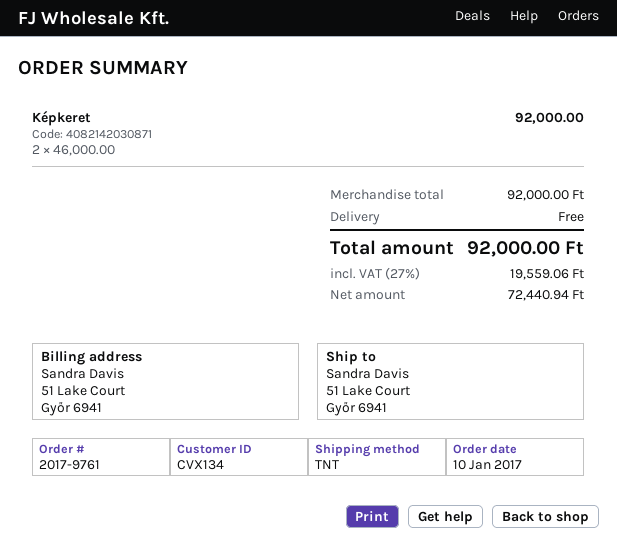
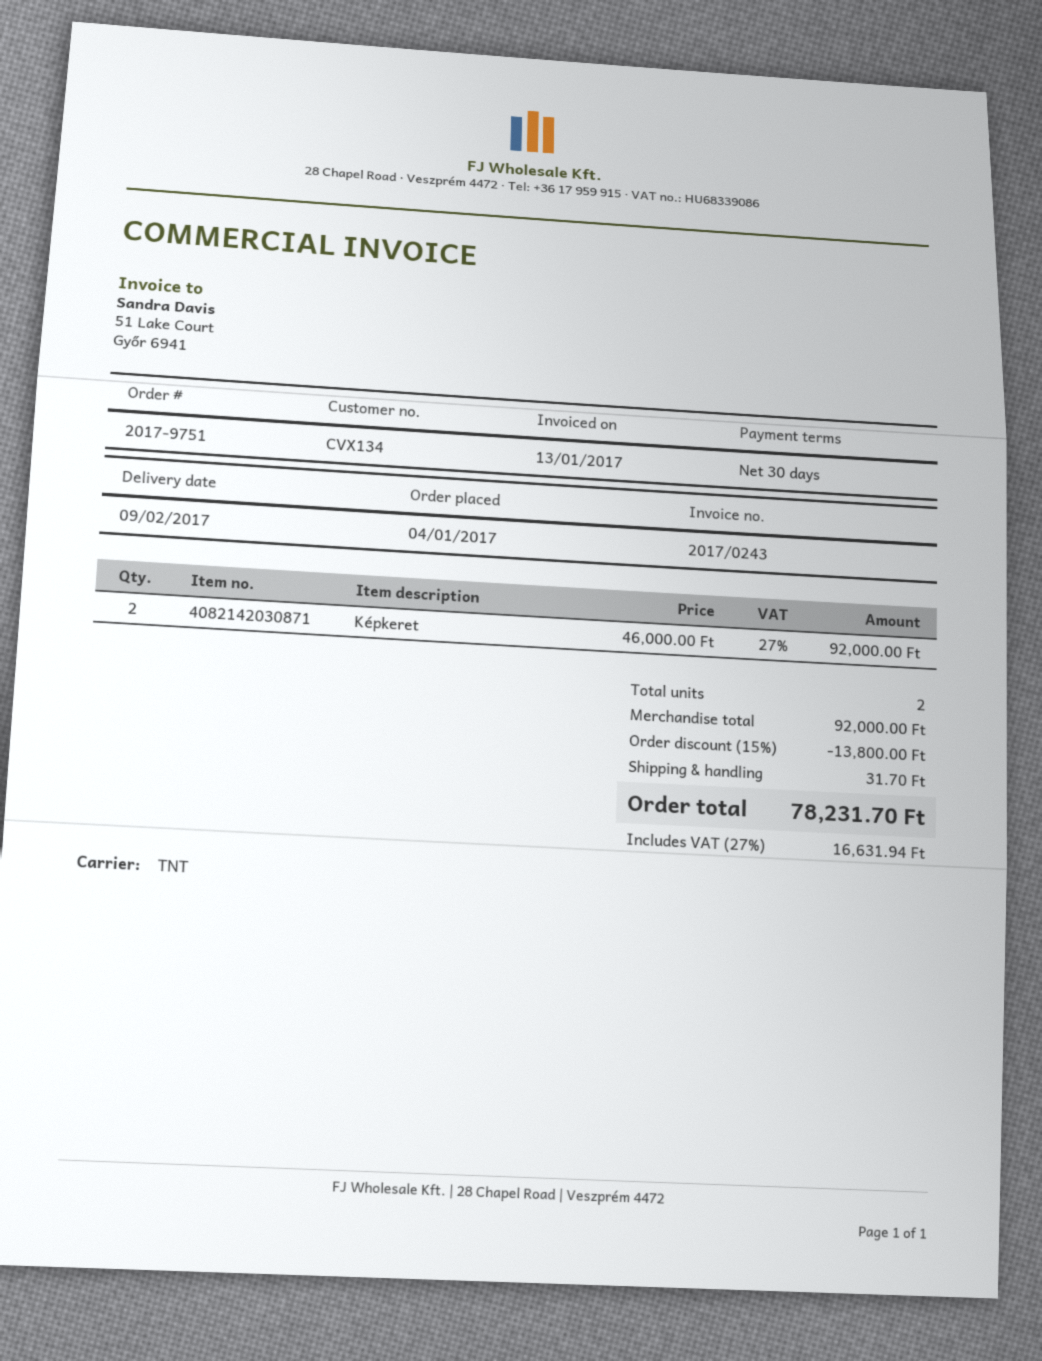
order number: 2017-9761 -> 2017-9751
order date: 2017-01-10 -> 2017-01-04
discount: none -> 15% = 13800.00
shipping: 0.00 -> 31.70
tax: 27% = 19559.06 -> 27% = 16631.94
total: 92000.00 -> 78231.70

